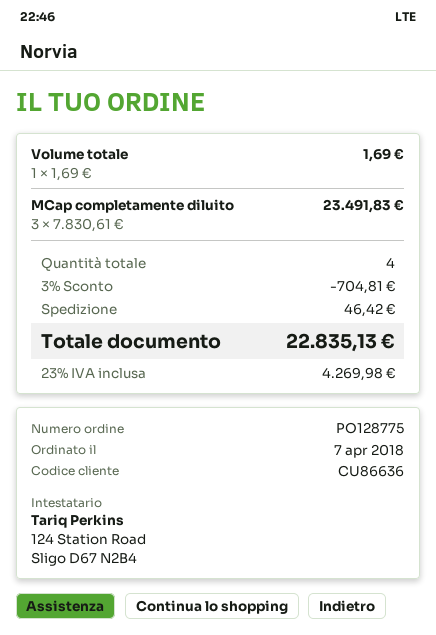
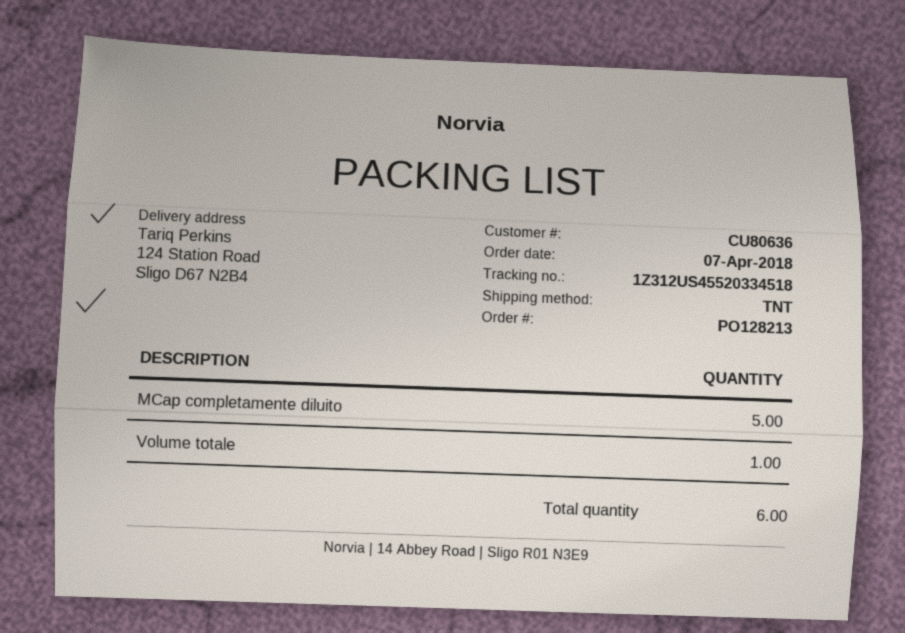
order number: PO128775 -> PO128213
customer number: CU86636 -> CU80636
MCap completamente diluito: 3 -> 5
total quantity: 4 -> 6

